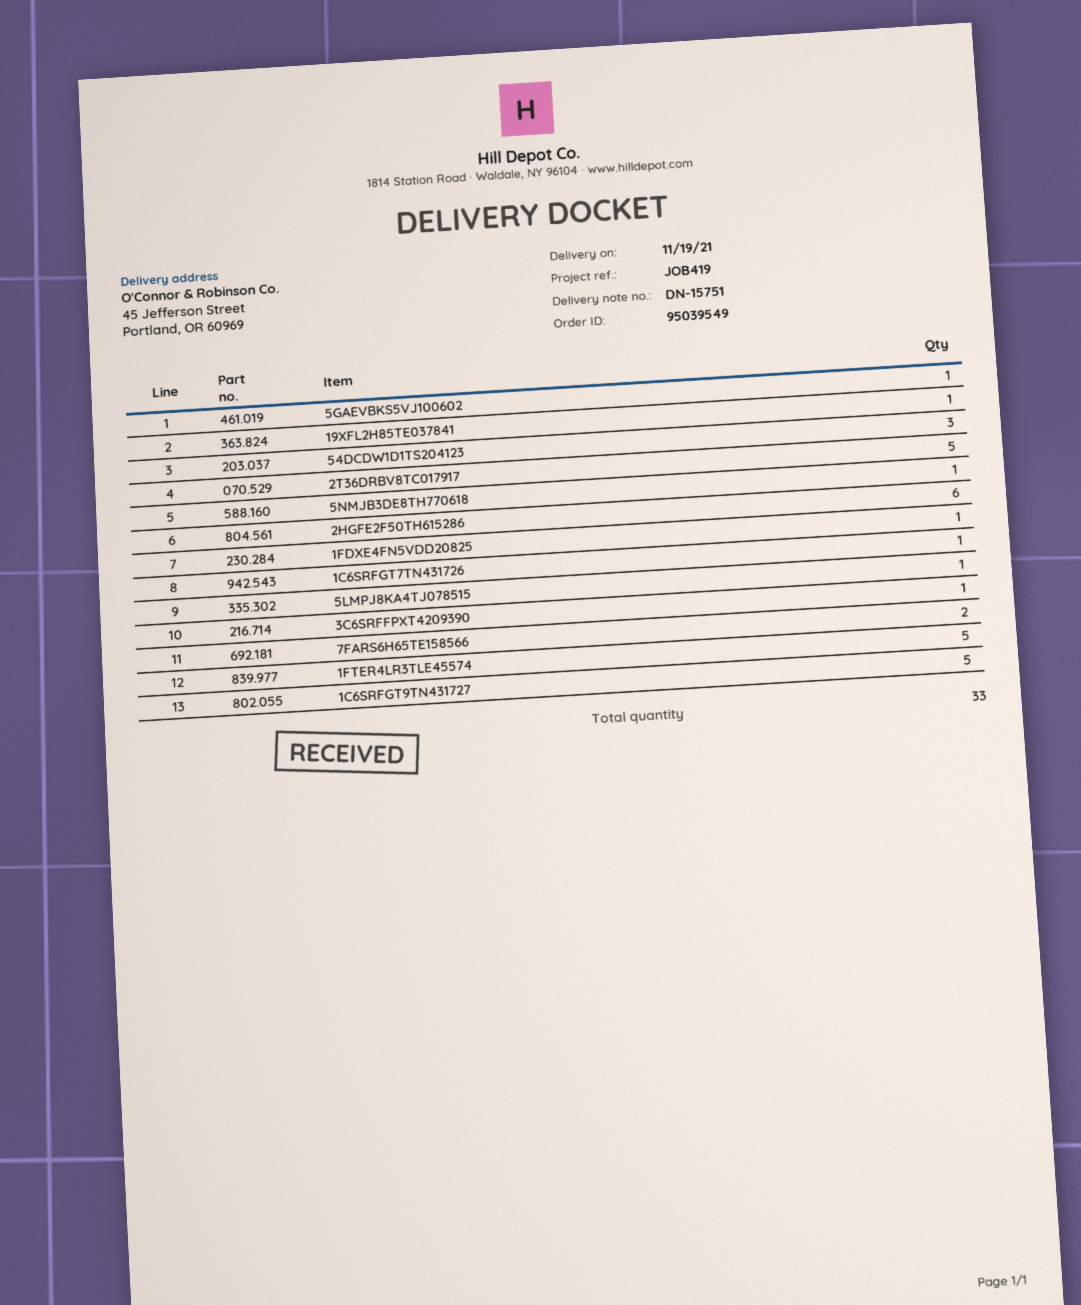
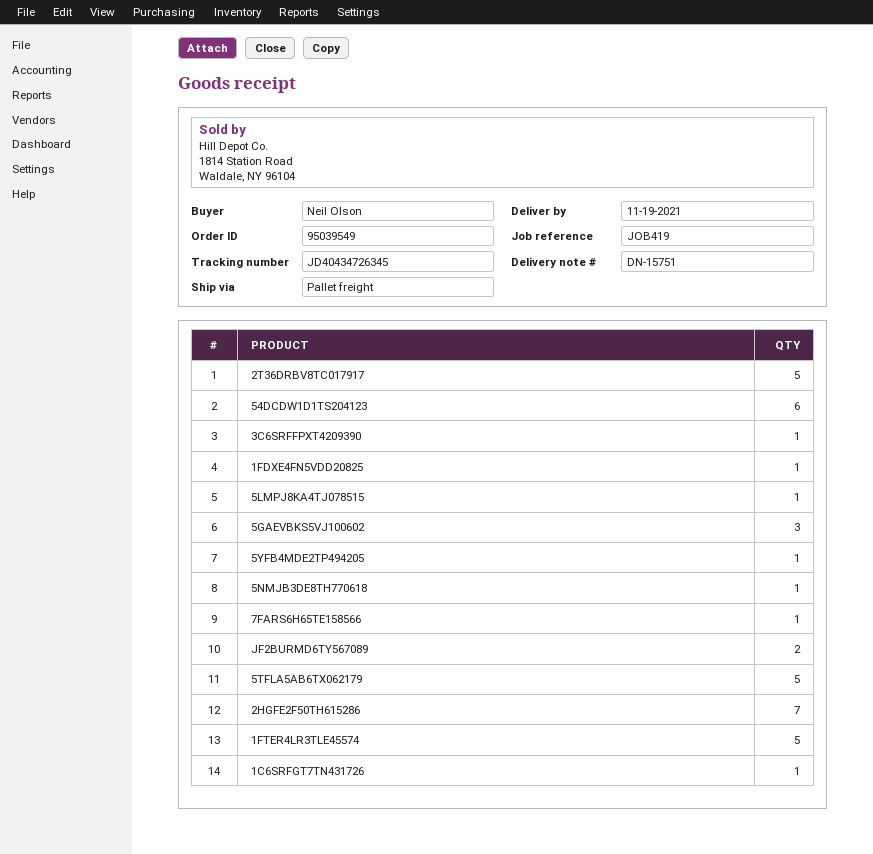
5GAEVBKS5VJ100602: 1 -> 3
19XFL2H85TE037841: 1 -> none
54DCDW1D1TS204123: 3 -> 6
2HGFE2F50TH615286: 6 -> 7
7FARS6H65TE158566: 2 -> 1
1C6SRFGT9TN431727: 5 -> none
5YFB4MDE2TP494205: none -> 1
JF2BURMD6TY567089: none -> 2
5TFLA5AB6TX062179: none -> 5

